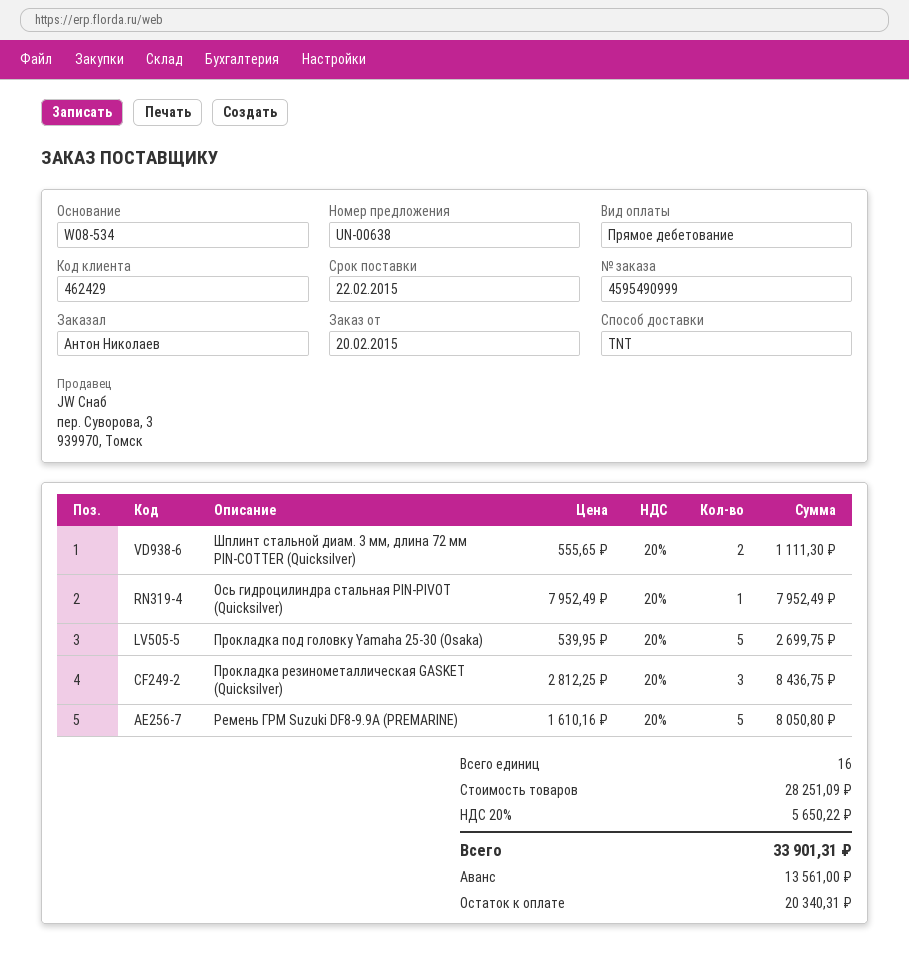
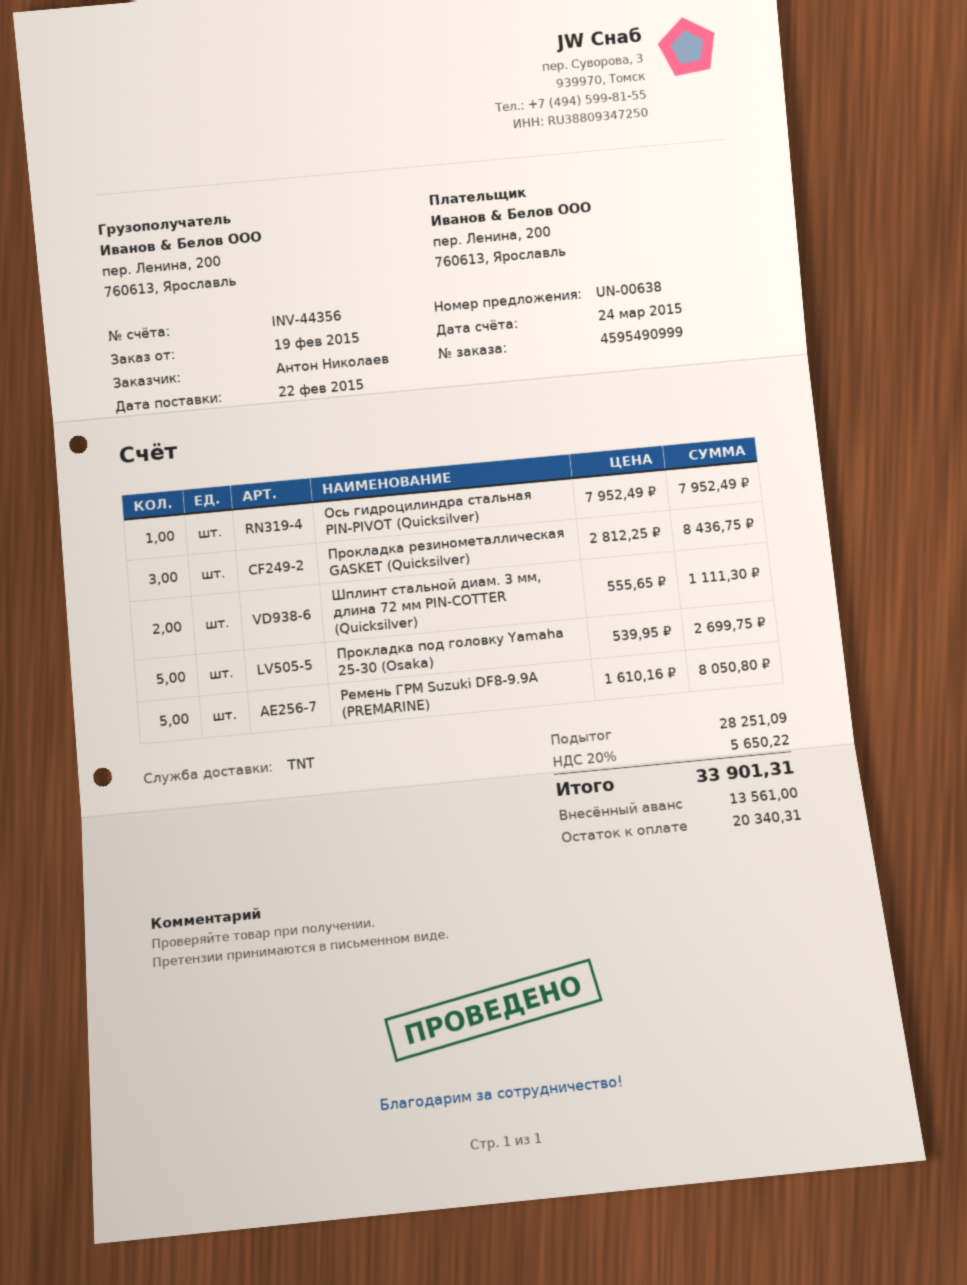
order date: 2015-02-20 -> 2015-02-19

